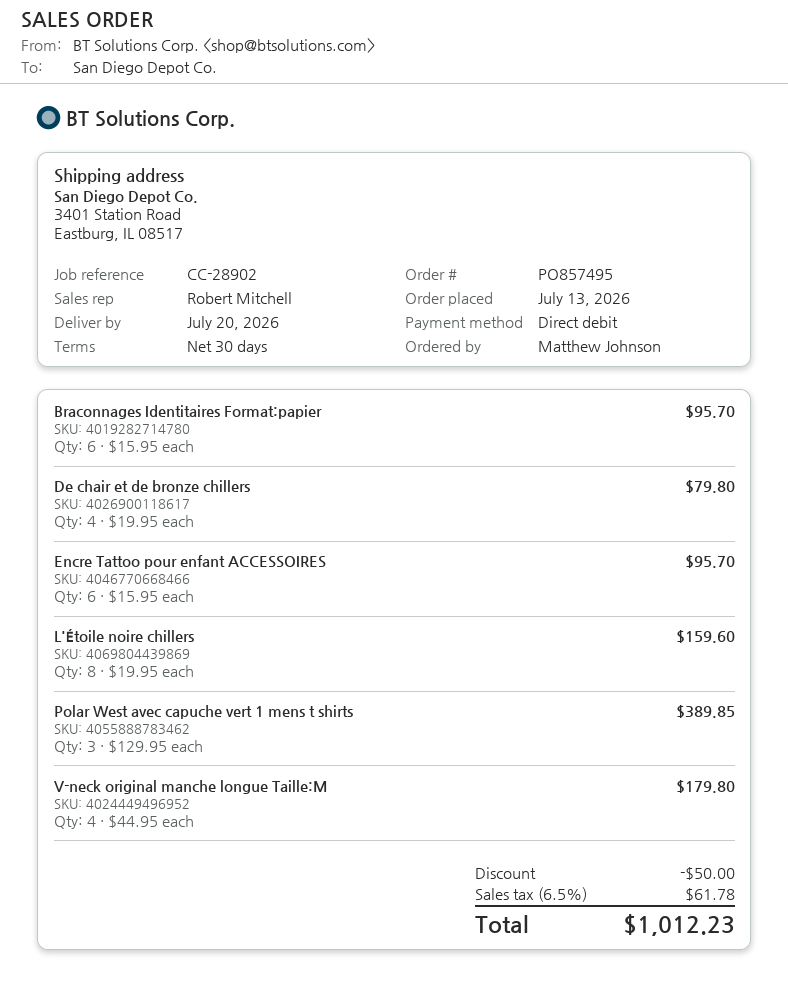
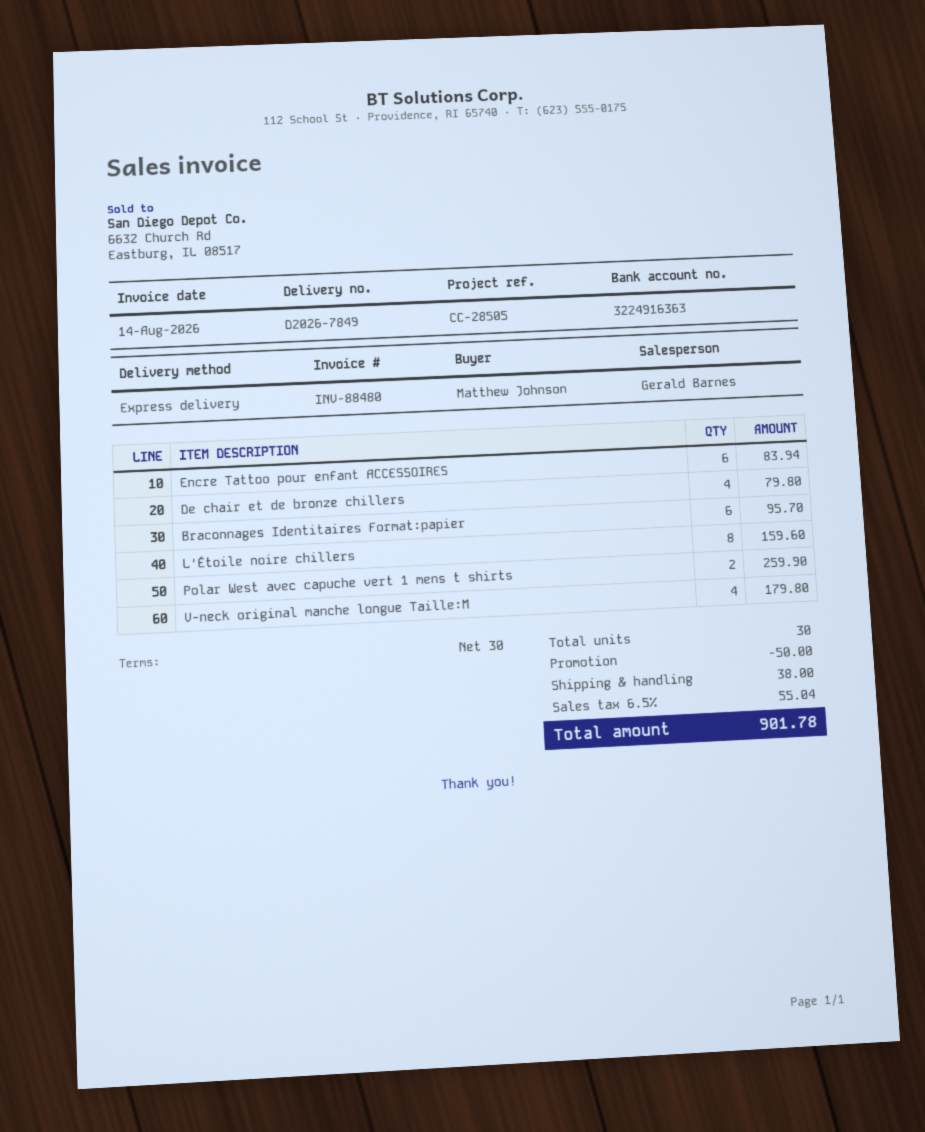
reference: CC-28902 -> CC-28505
sales rep: Robert Mitchell -> Gerald Barnes
Encre Tattoo pour enfant ACCESSOIRES: 6 for 95.70 -> 6 for 83.94
Polar West avec capuche vert 1 mens t shirts: 3 for 389.85 -> 2 for 259.90
shipping: none -> 38.00
tax: 6.5% = 61.78 -> 6.5% = 55.04
total: 1012.23 -> 901.78

